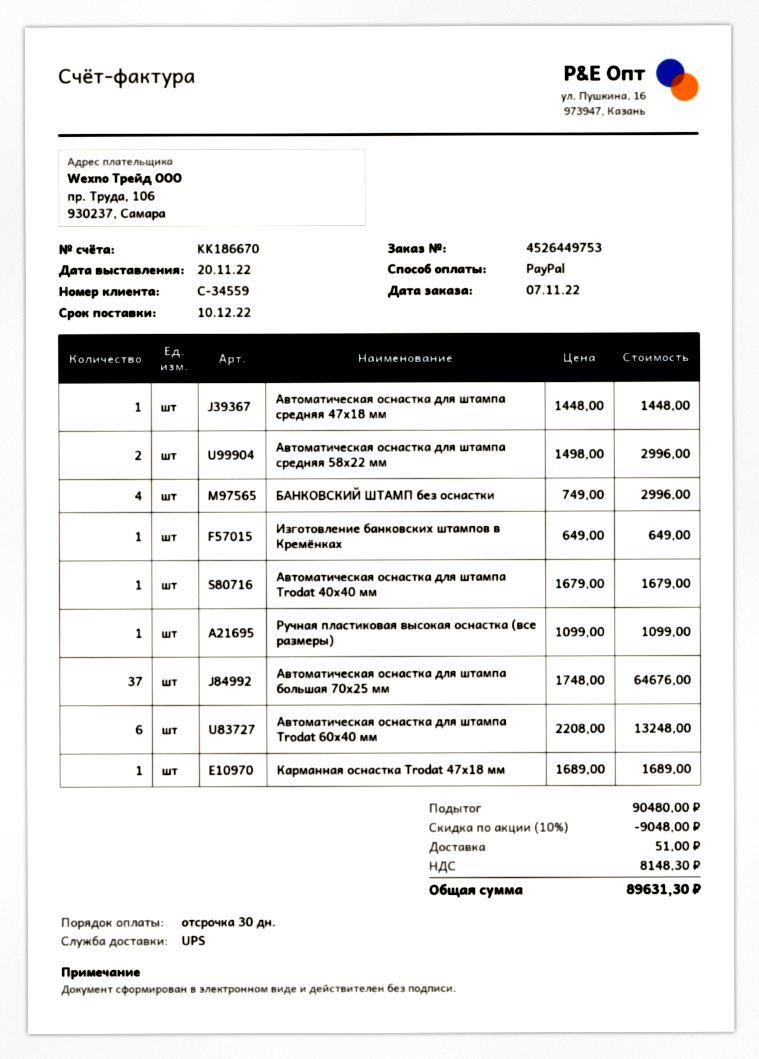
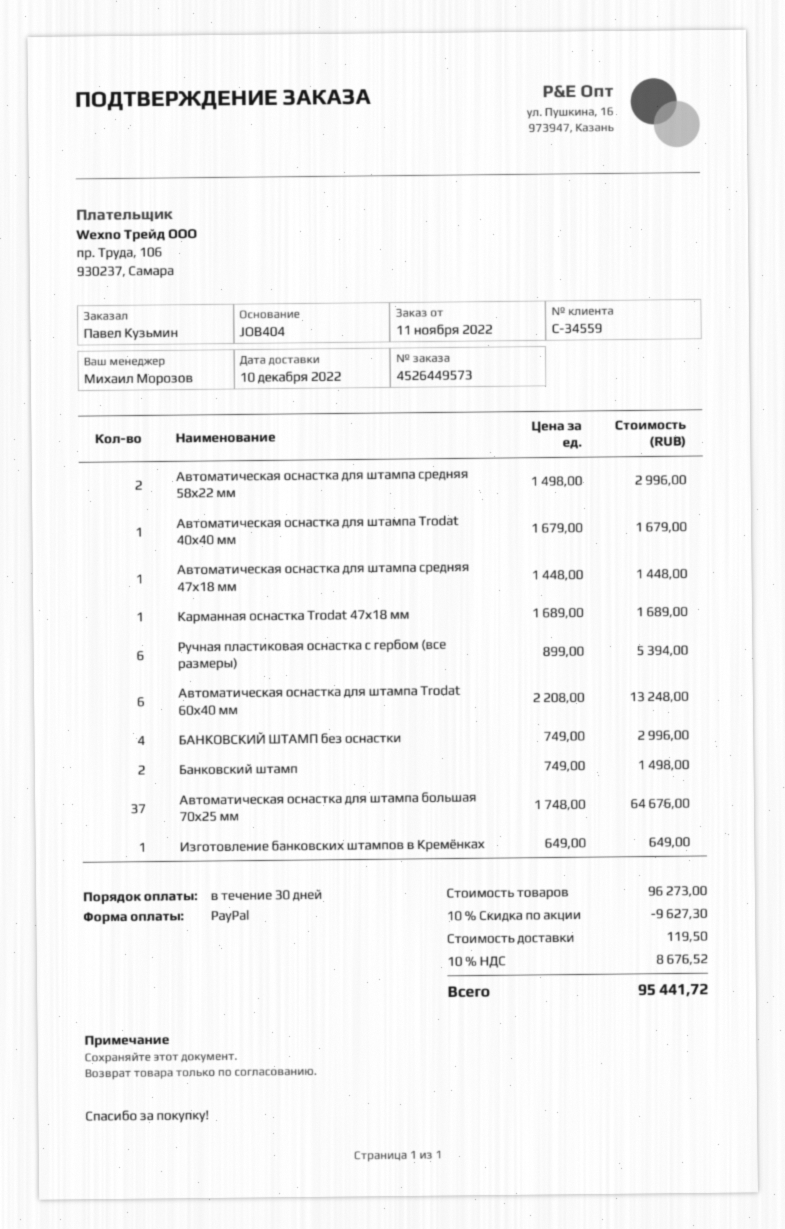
order number: 4526449753 -> 4526449573
order date: 2022-11-07 -> 2022-11-11
Ручная пластиковая высокая оснастка (все размеры): 1 x 1099.00 = 1099.00 -> none
Ручная пластиковая оснастка с гербом (все размеры): none -> 6 x 899.00 = 5394.00
Банковский штамп: none -> 2 x 749.00 = 1498.00
subtotal: 90480.00 -> 96273.00
discount: 10% = 9048.00 -> 10% = 9627.30
shipping: 51.00 -> 119.50
tax: 8148.30 -> 8676.52
total: 89631.30 -> 95441.72

